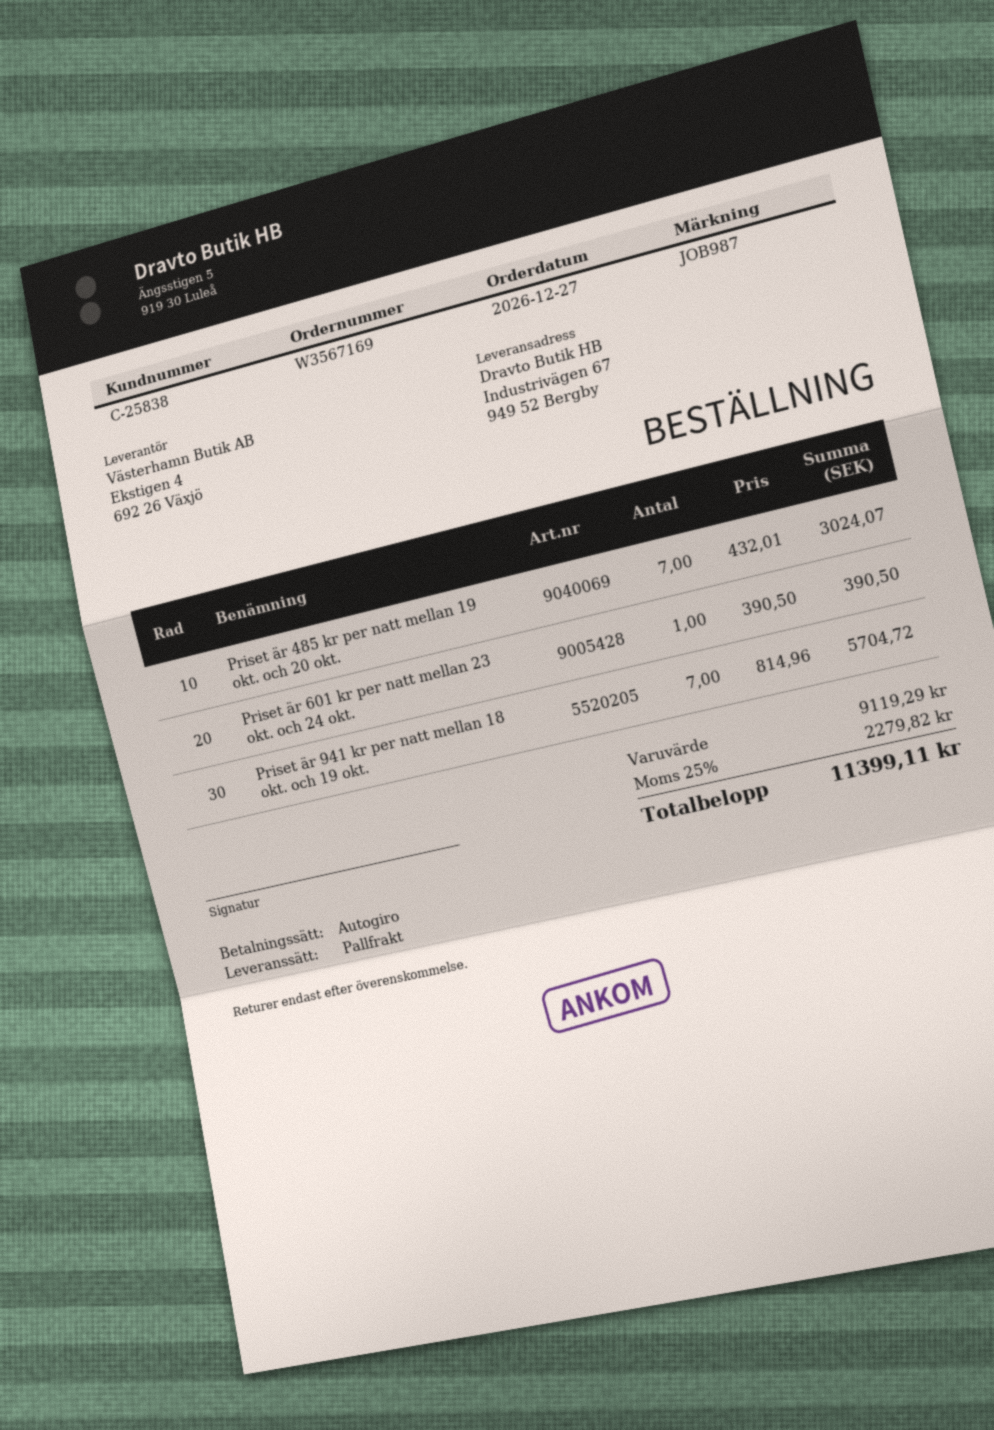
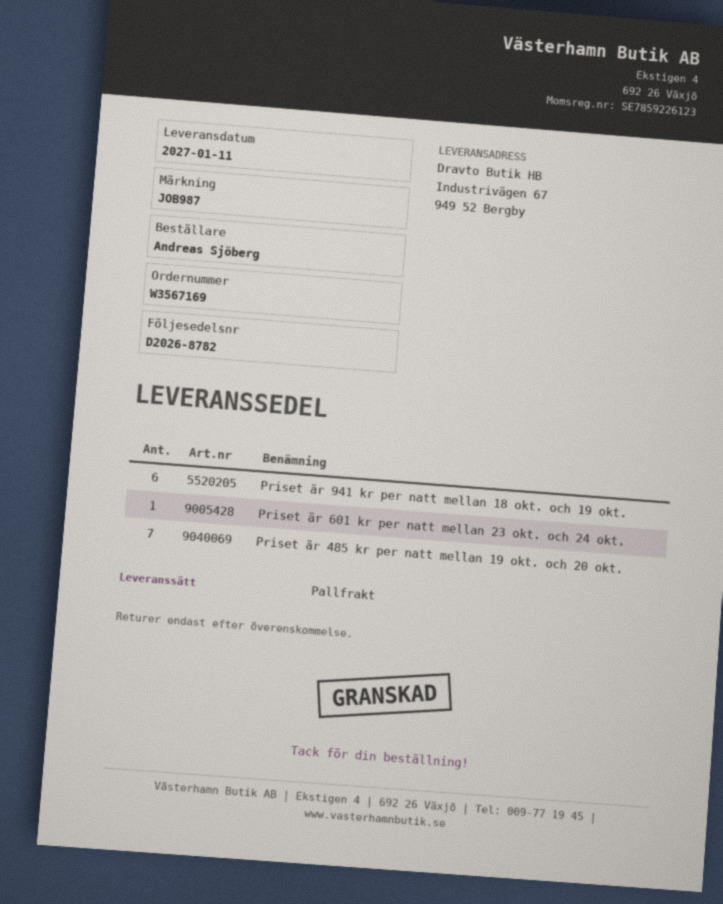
Priset är 941 kr per natt mellan 18 okt. och 19 okt.: 7 -> 6

